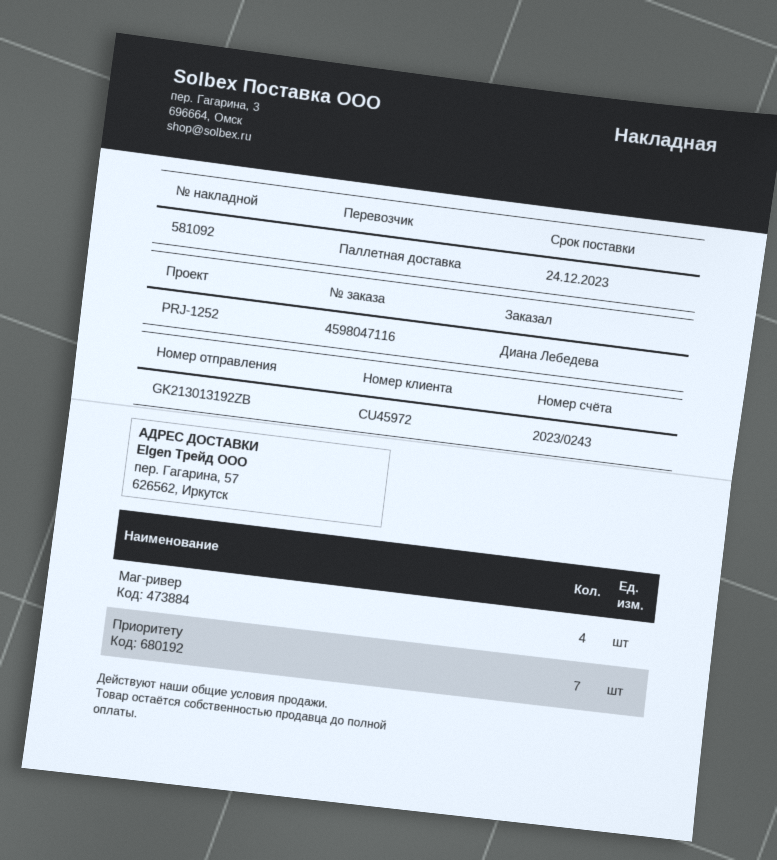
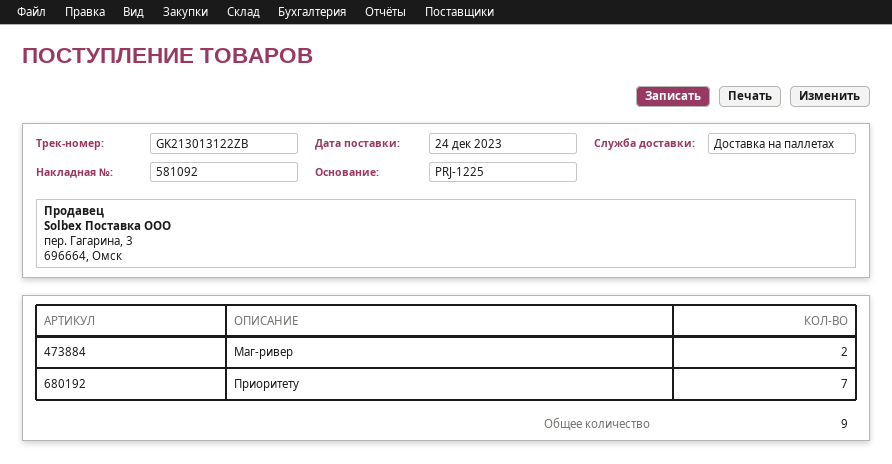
reference: PRJ-1252 -> PRJ-1225
tracking number: GK213013192ZB -> GK213013122ZB
Маг-ривер: 4 -> 2

